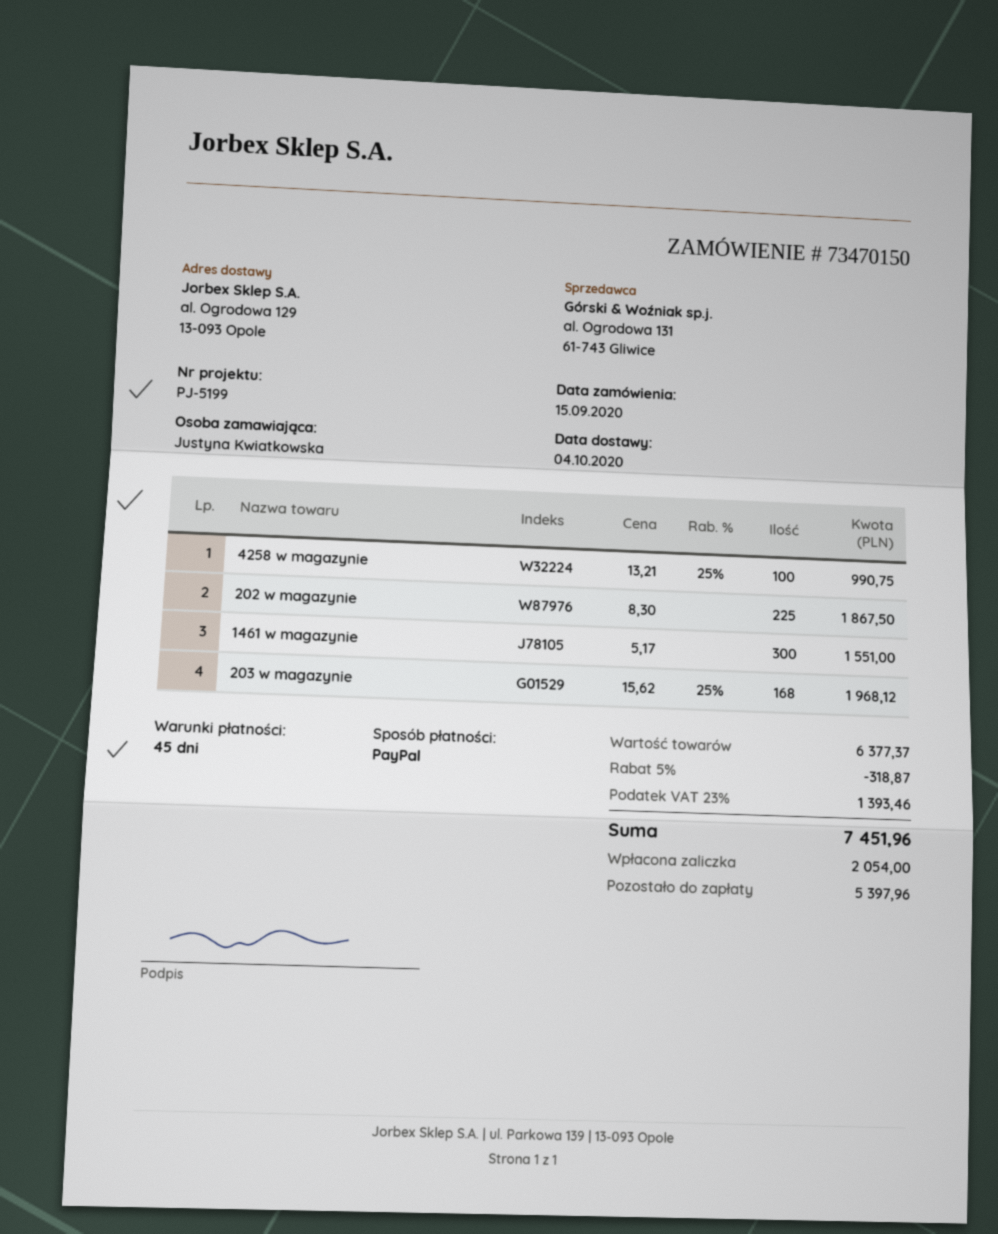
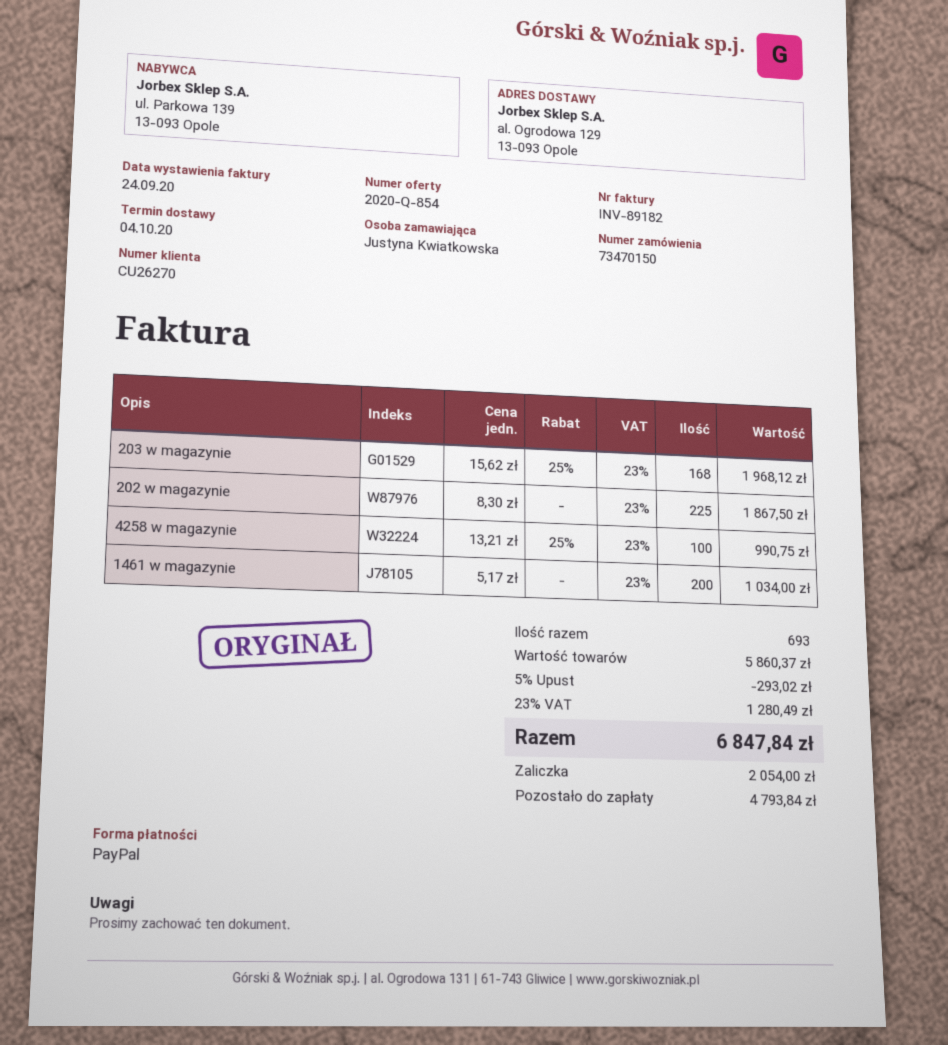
1461 w magazynie: 300 x 5.17 = 1551.00 -> 200 x 5.17 = 1034.00
subtotal: 6377.37 -> 5860.37
discount: 5% = 318.87 -> 5% = 293.02
tax: 23% = 1393.46 -> 23% = 1280.49
total: 7451.96 -> 6847.84
balance: 5397.96 -> 4793.84

